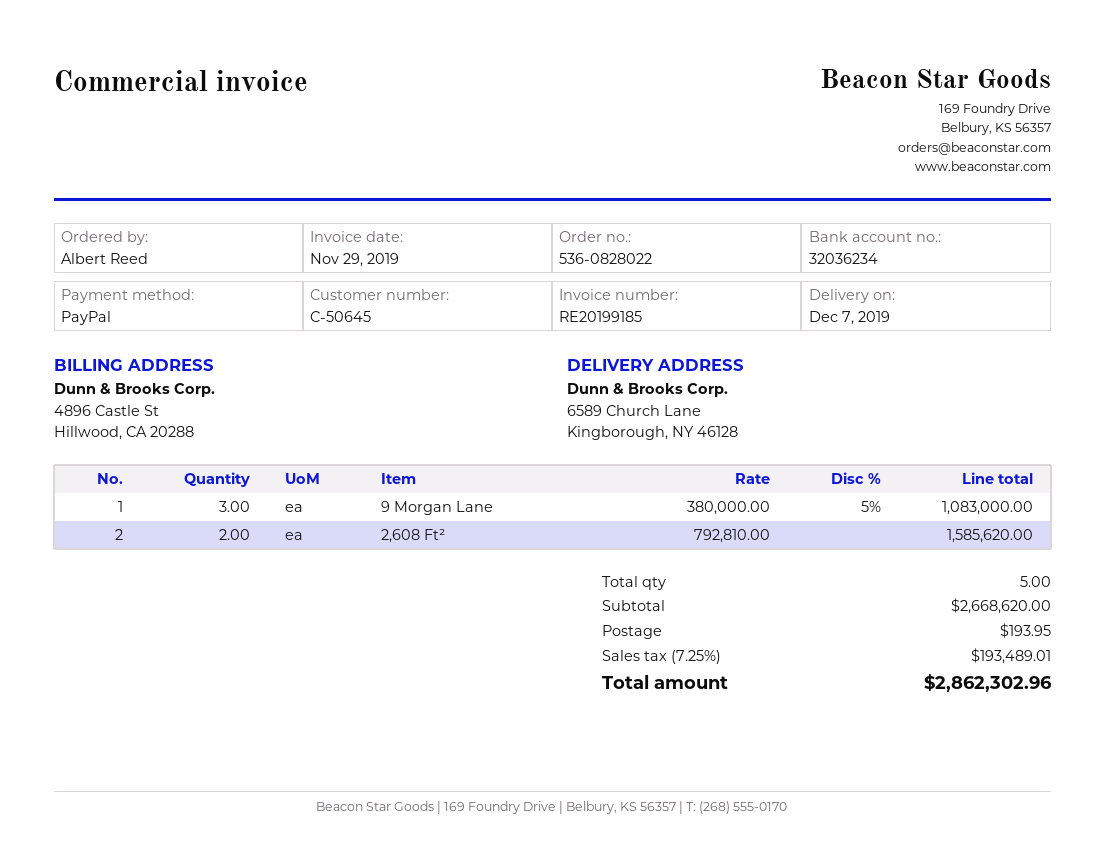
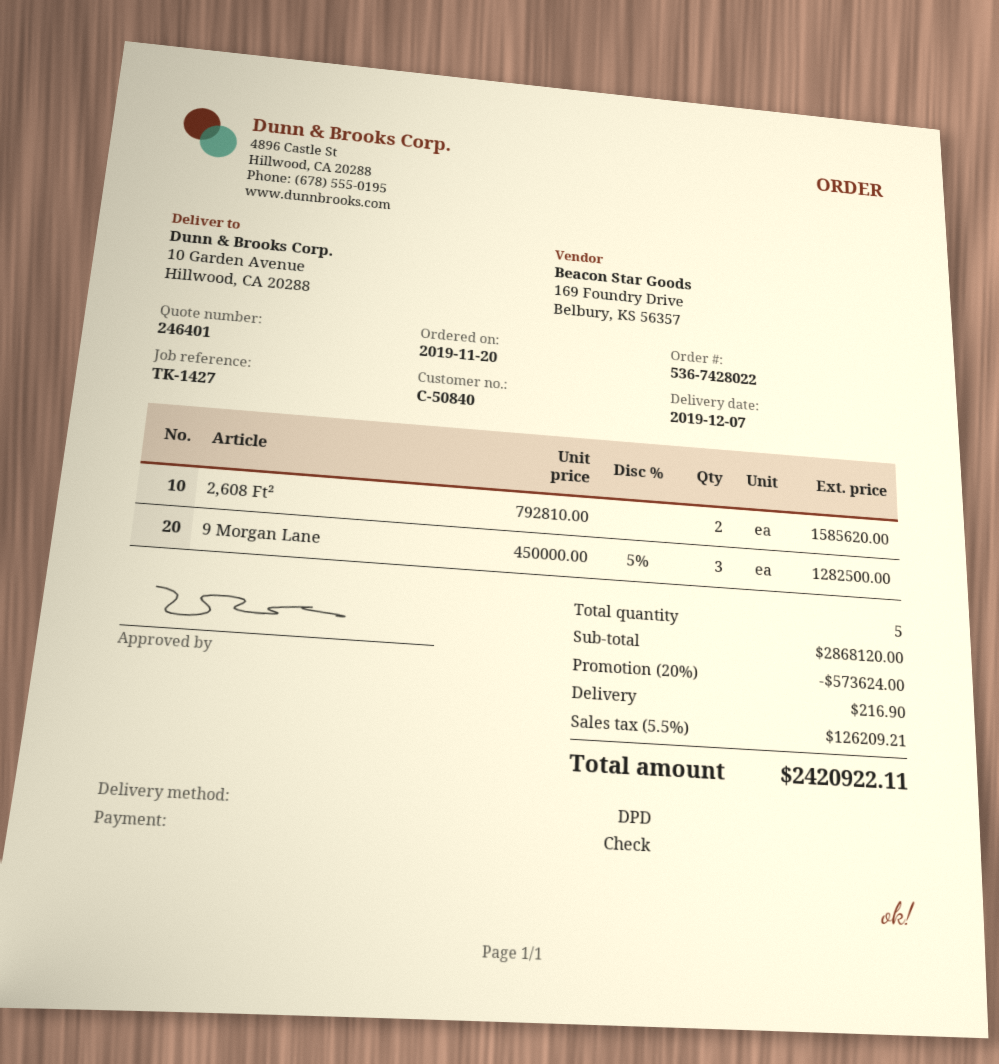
order number: 536-0828022 -> 536-7428022
customer number: C-50645 -> C-50840
payment method: PayPal -> cheque
ship to: 6589 Church Lane, Kingborough, NY 46128 -> 10 Garden Avenue, Hillwood, CA 20288
9 Morgan Lane: 3 x 380000.00 - 5% = 1083000.00 -> 3 x 450000.00 - 5% = 1282500.00
subtotal: 2668620.00 -> 2868120.00
discount: none -> 20% = 573624.00
shipping: 193.95 -> 216.90
tax: 7.25% = 193489.01 -> 5.5% = 126209.21
total: 2862302.96 -> 2420922.11

